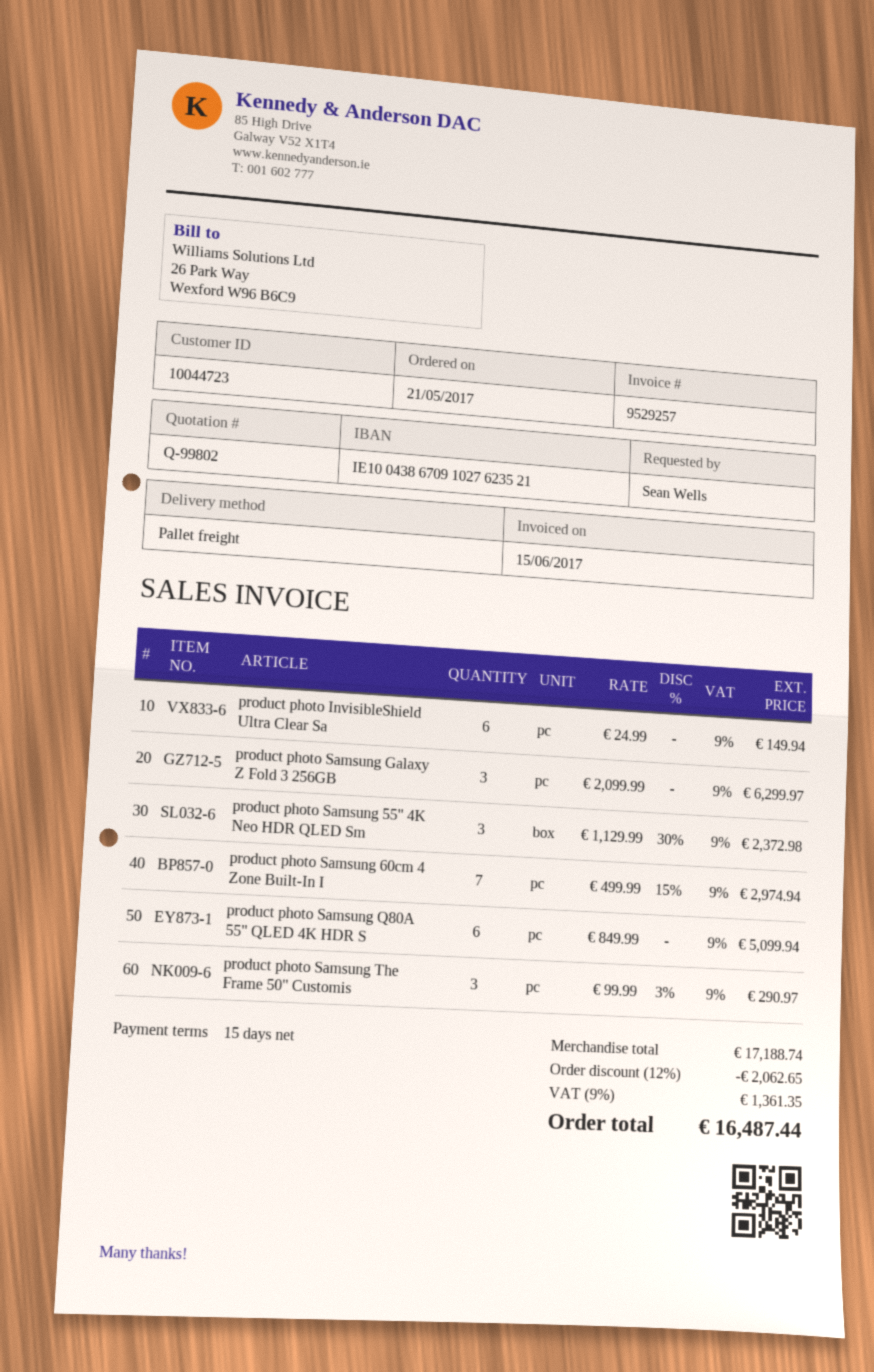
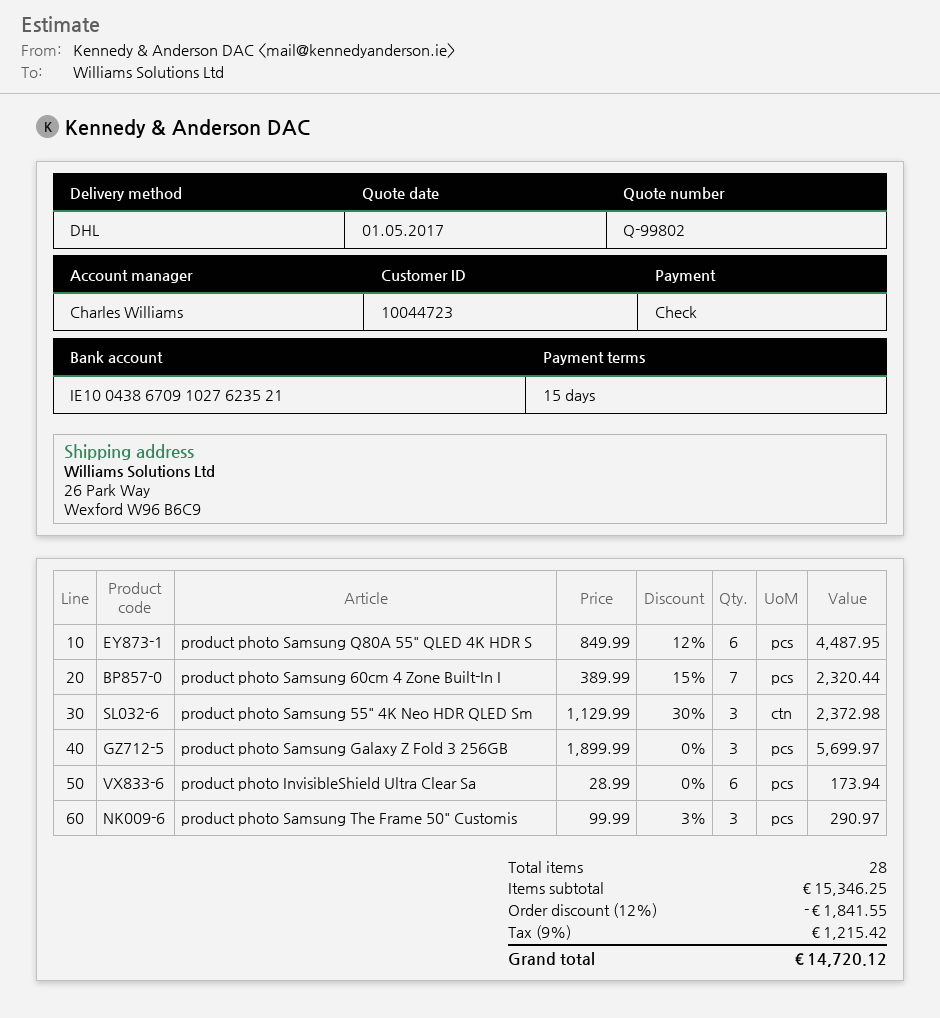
shipping method: pallet freight -> DHL
product photo InvisibleShield Ultra Clear Sa: 6 x 24.99 = 149.94 -> 6 x 28.99 = 173.94
product photo Samsung Galaxy Z Fold 3 256GB: 3 x 2099.99 = 6299.97 -> 3 x 1899.99 = 5699.97
product photo Samsung 60cm 4 Zone Built-In I: 7 x 499.99 - 15% = 2974.94 -> 7 x 389.99 - 15% = 2320.44
product photo Samsung Q80A 55" QLED 4K HDR S: 6 x 849.99 = 5099.94 -> 6 x 849.99 - 12% = 4487.95
subtotal: 17188.74 -> 15346.25
discount: 12% = 2062.65 -> 12% = 1841.55
tax: 9% = 1361.35 -> 9% = 1215.42
total: 16487.44 -> 14720.12

